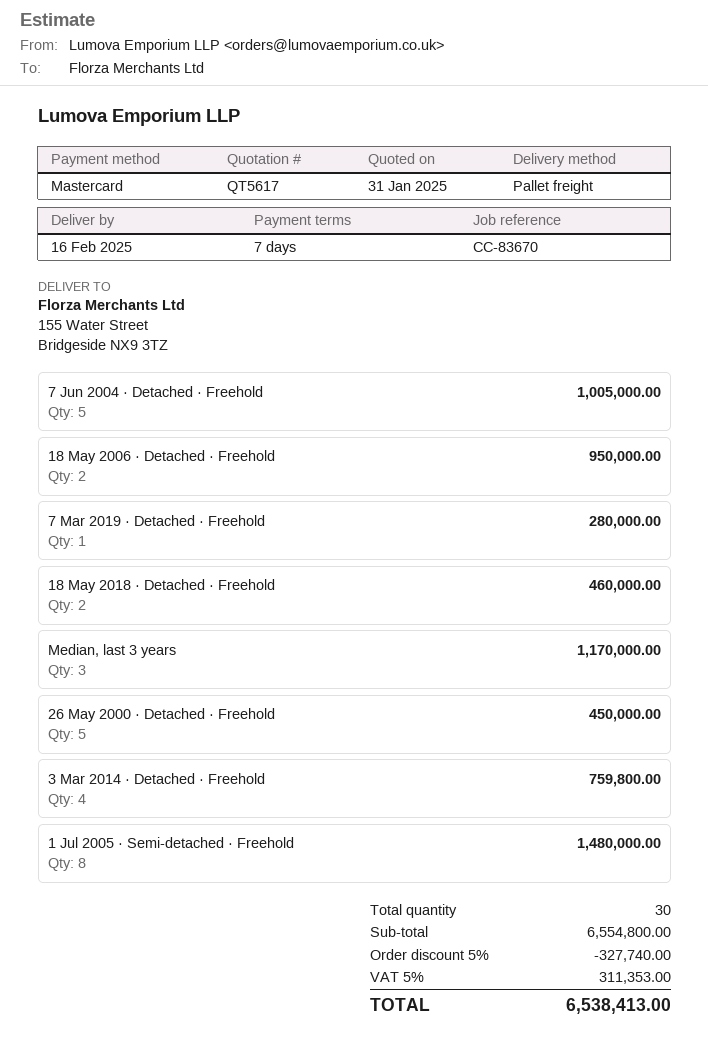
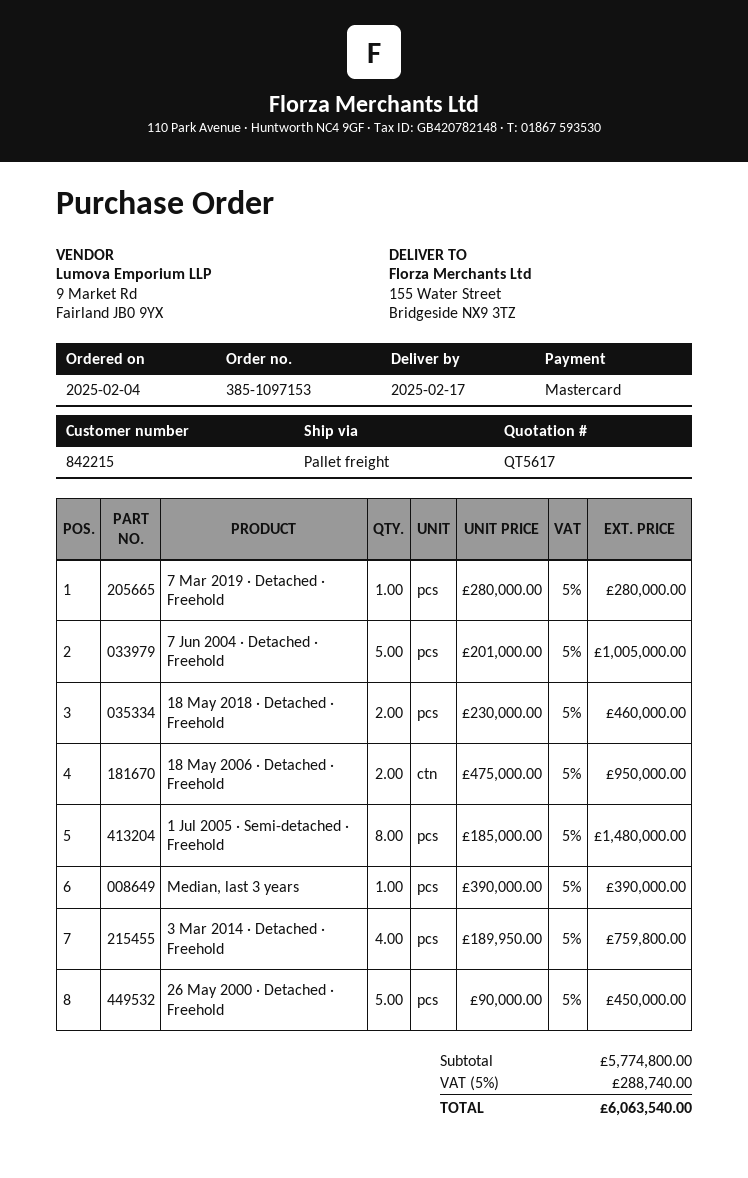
delivery date: 2025-02-16 -> 2025-02-17
Median, last 3 years: 3 for 1170000.00 -> 1 for 390000.00
subtotal: 6554800.00 -> 5774800.00
discount: 5% = 327740.00 -> none
tax: 5% = 311353.00 -> 5% = 288740.00
total: 6538413.00 -> 6063540.00

